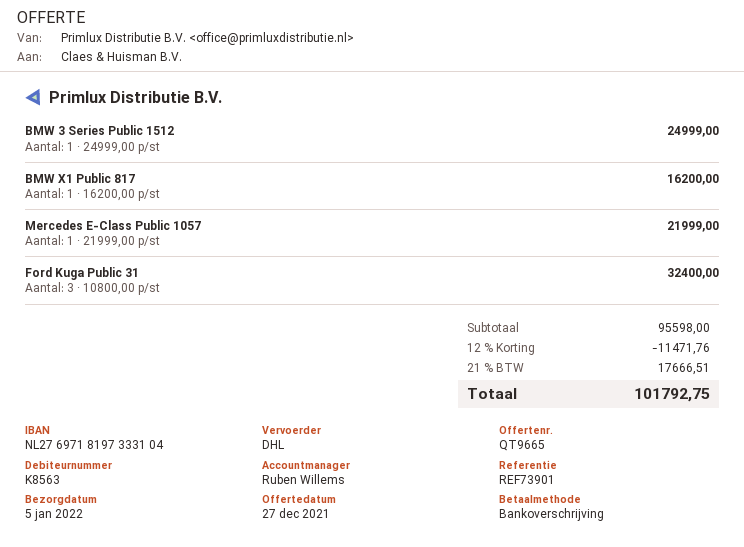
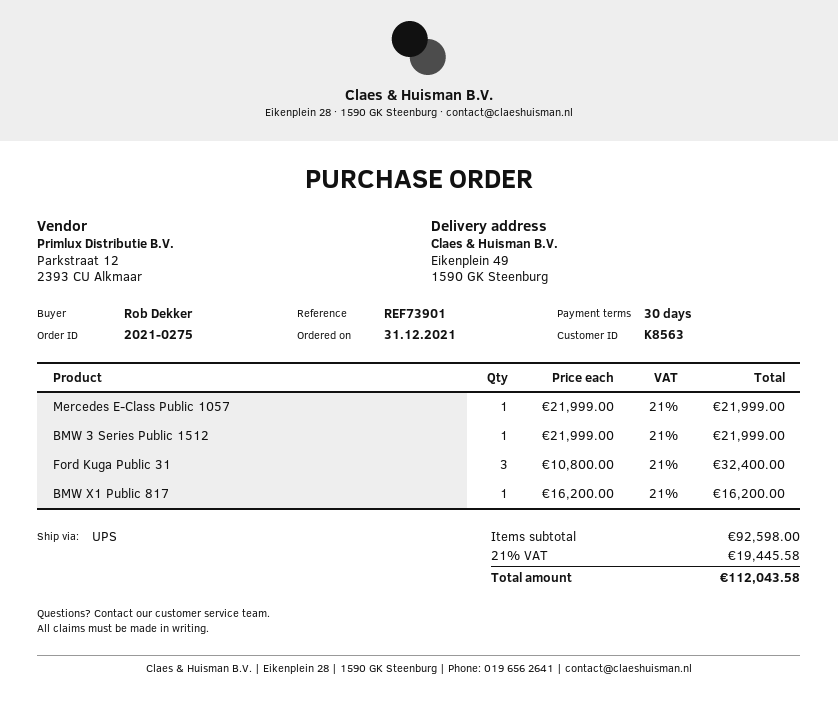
shipping method: DHL -> UPS
BMW 3 Series Public 1512: 1 x 24999.00 = 24999.00 -> 1 x 21999.00 = 21999.00
subtotal: 95598.00 -> 92598.00
discount: 12% = 11471.76 -> none
tax: 21% = 17666.51 -> 21% = 19445.58
total: 101792.75 -> 112043.58

